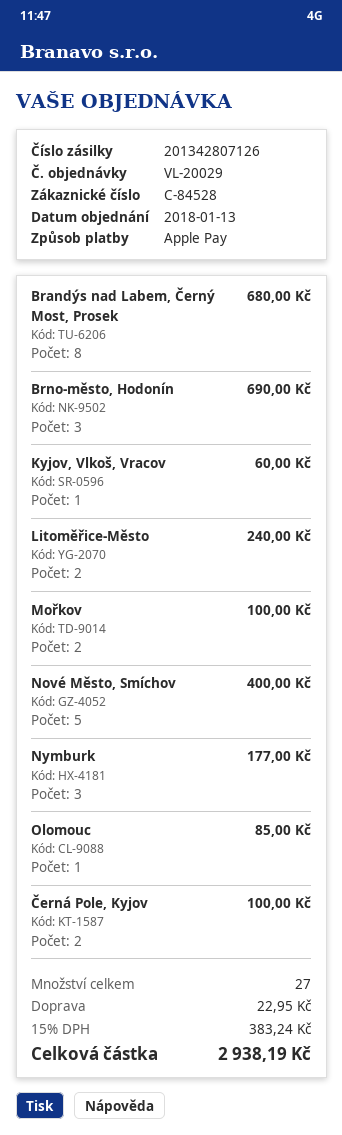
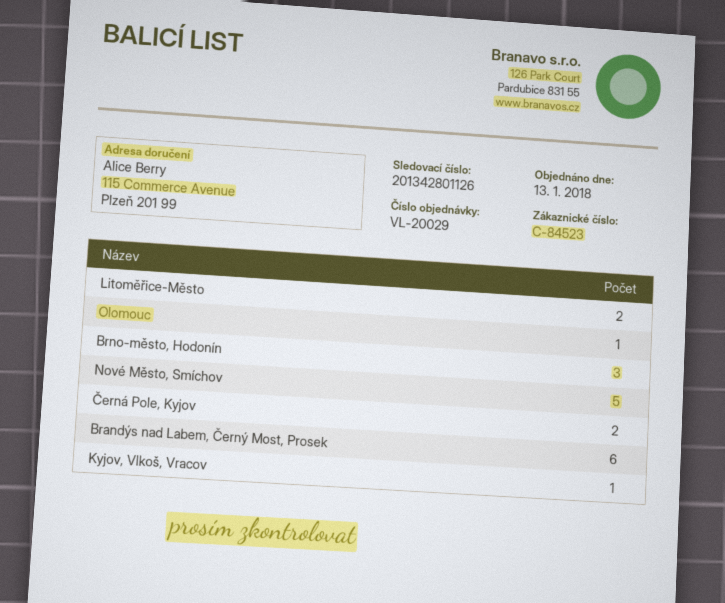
customer number: C-84528 -> C-84523
tracking number: 201342807126 -> 201342801126
Brandýs nad Labem, Černý Most, Prosek: 8 -> 6
Mořkov: 2 -> none
Nymburk: 3 -> none

